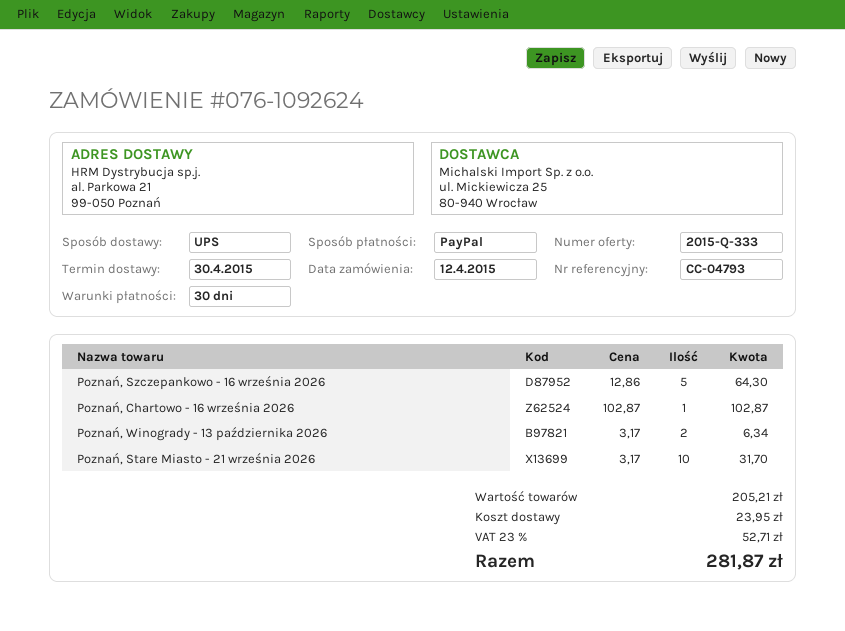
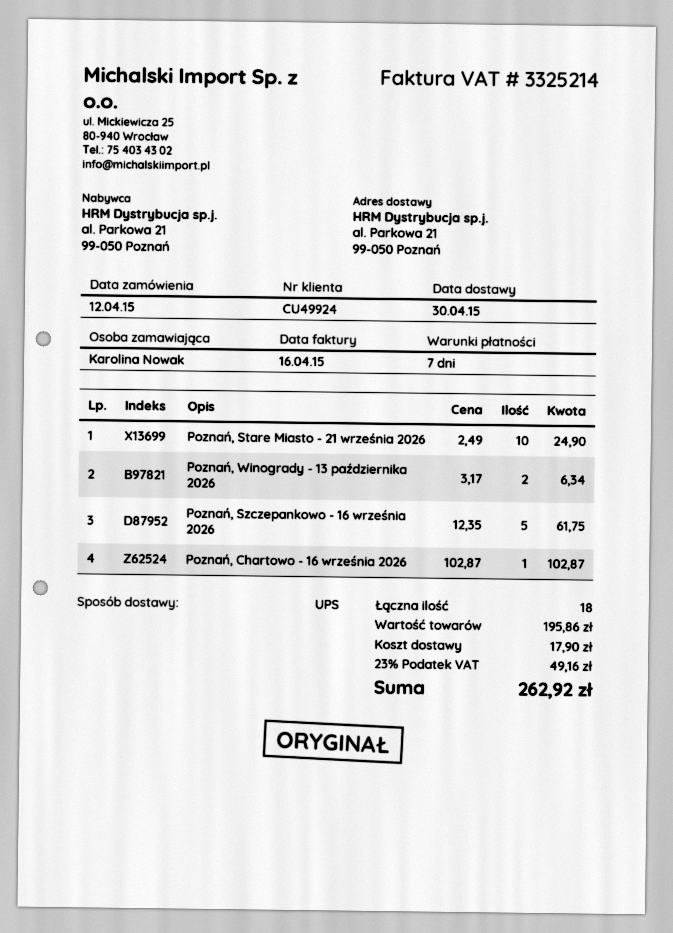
payment terms: 30 days -> 7 days
Poznań, Szczepankowo - 16 września 2026: 5 x 12.86 = 64.30 -> 5 x 12.35 = 61.75
Poznań, Stare Miasto - 21 września 2026: 10 x 3.17 = 31.70 -> 10 x 2.49 = 24.90
subtotal: 205.21 -> 195.86
shipping: 23.95 -> 17.90
tax: 23% = 52.71 -> 23% = 49.16
total: 281.87 -> 262.92

